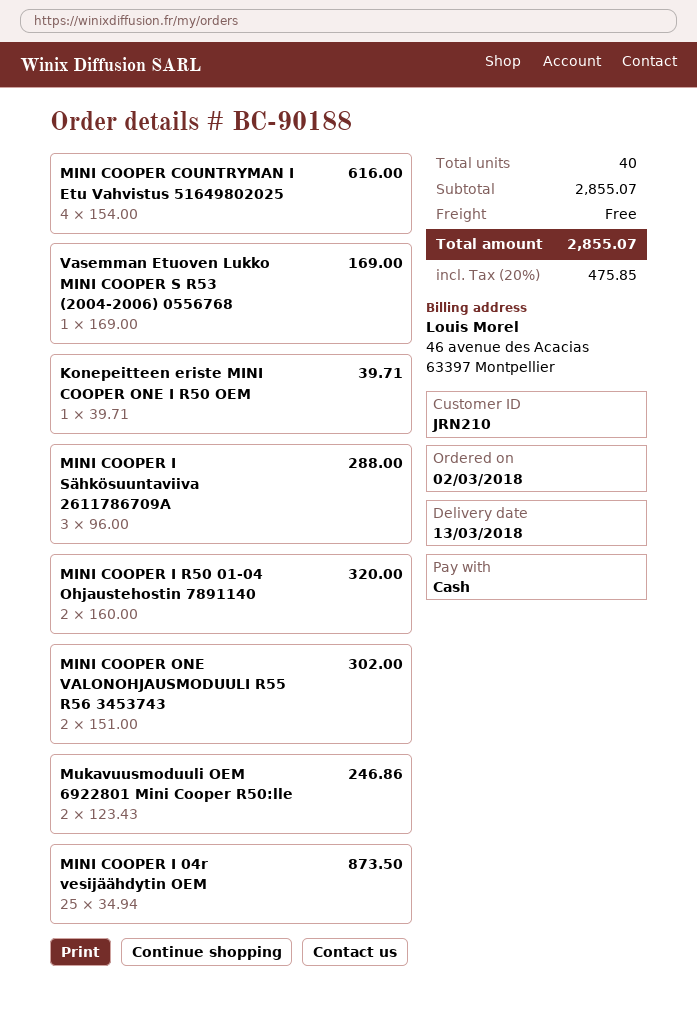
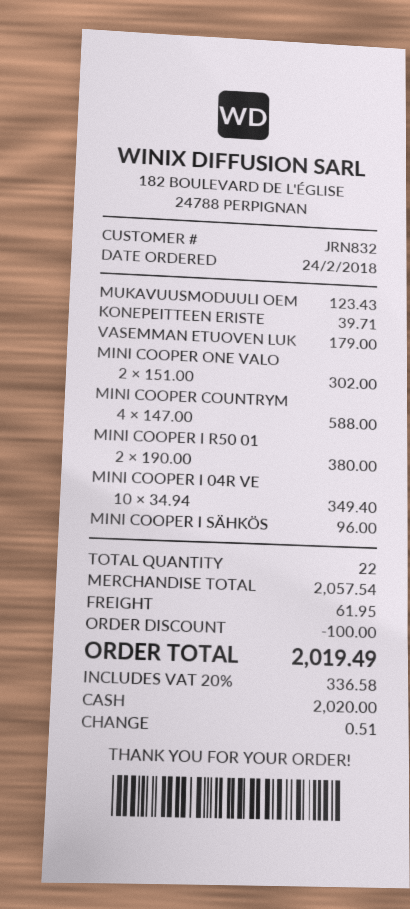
order date: 2018-03-02 -> 2018-02-24
customer number: JRN210 -> JRN832
MINI COOPER COUNTRYMAN I Etu Vahvistus 51649802025: 4 x 154.00 = 616.00 -> 4 x 147.00 = 588.00
Vasemman Etuoven Lukko MINI COOPER S R53 (2004-2006) 0556768: 1 x 169.00 = 169.00 -> 1 x 179.00 = 179.00
MINI COOPER I Sähkösuuntaviiva 2611786709A: 3 x 96.00 = 288.00 -> 1 x 96.00 = 96.00
MINI COOPER I R50 01-04 Ohjaustehostin 7891140: 2 x 160.00 = 320.00 -> 2 x 190.00 = 380.00
Mukavuusmoduuli OEM 6922801 Mini Cooper R50:lle: 2 x 123.43 = 246.86 -> 1 x 123.43 = 123.43
MINI COOPER I 04r vesijäähdytin OEM: 25 x 34.94 = 873.50 -> 10 x 34.94 = 349.40
total quantity: 40 -> 22
subtotal: 2855.07 -> 2057.54
discount: none -> 100.00
shipping: 0.00 -> 61.95
tax: 20% = 475.85 -> 20% = 336.58
total: 2855.07 -> 2019.49

